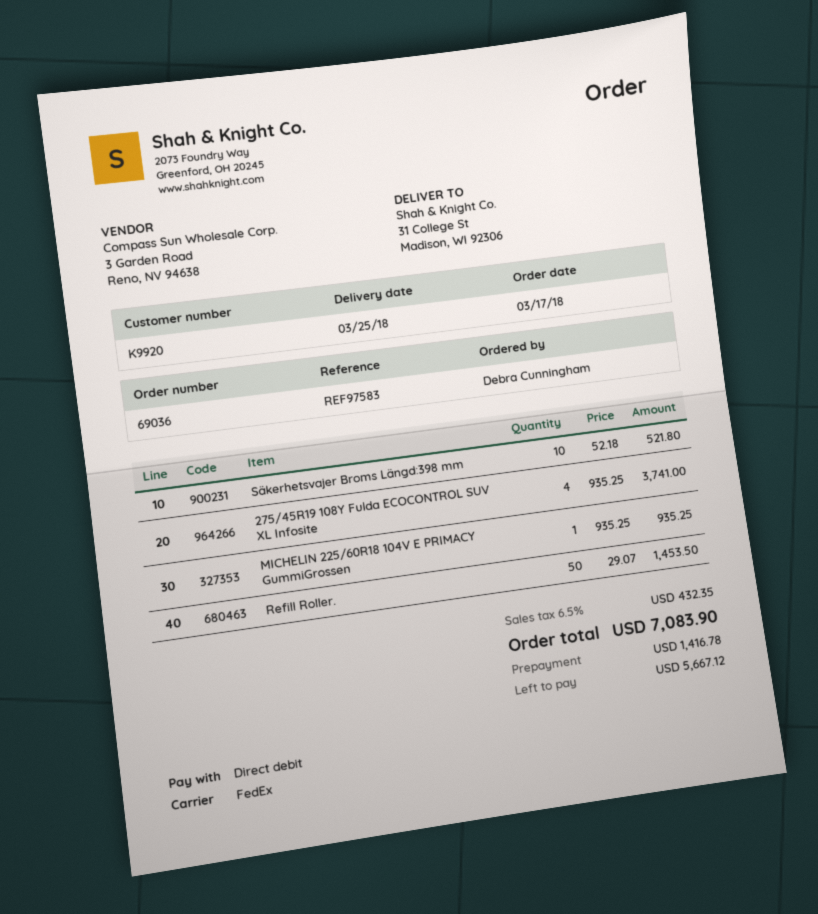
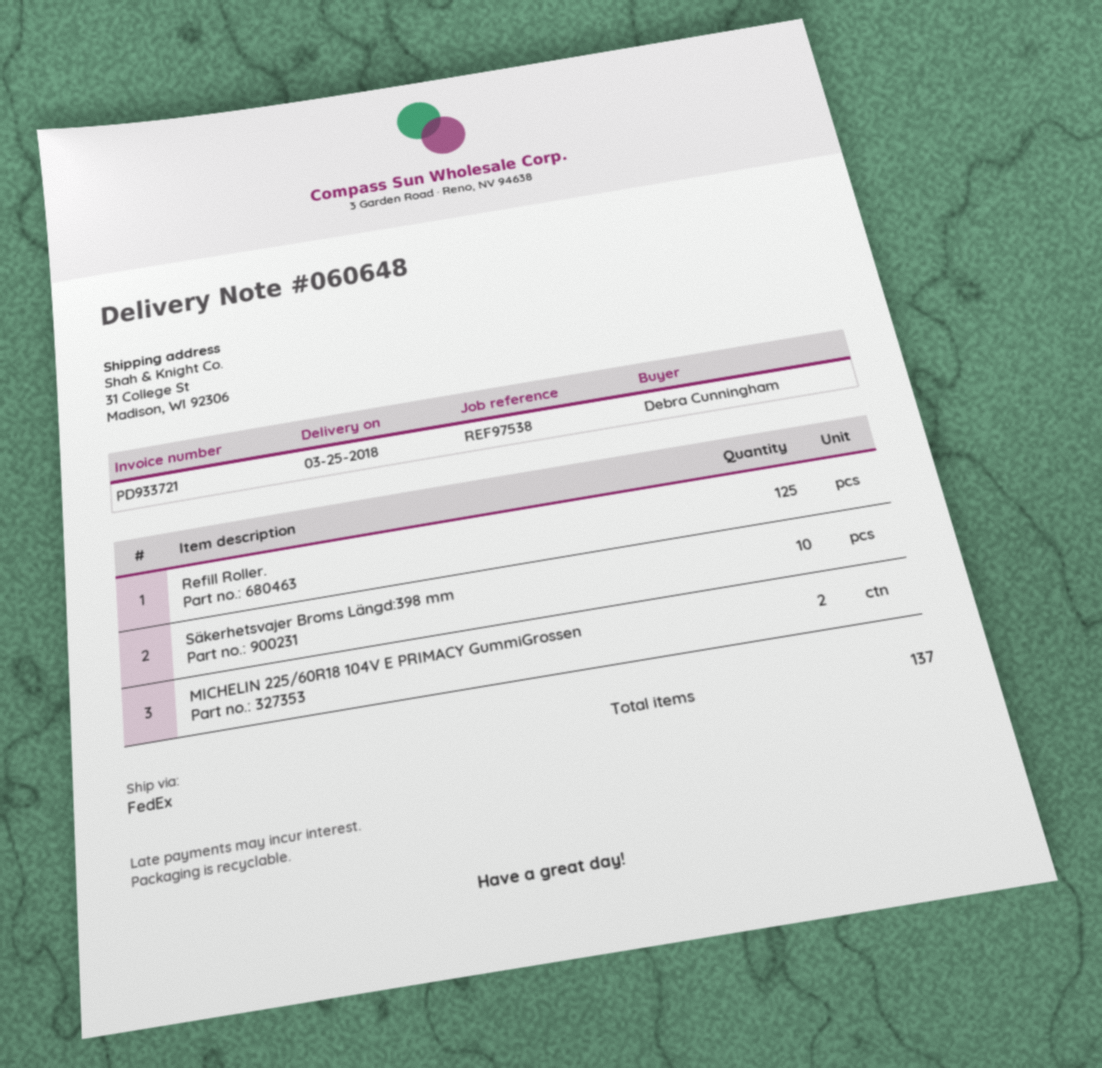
reference: REF97583 -> REF97538
275/45R19 108Y Fulda ECOCONTROL SUV XL Infosite: 4 -> none
MICHELIN 225/60R18 104V E PRIMACY GummiGrossen: 1 -> 2
Refill Roller.: 50 -> 125

